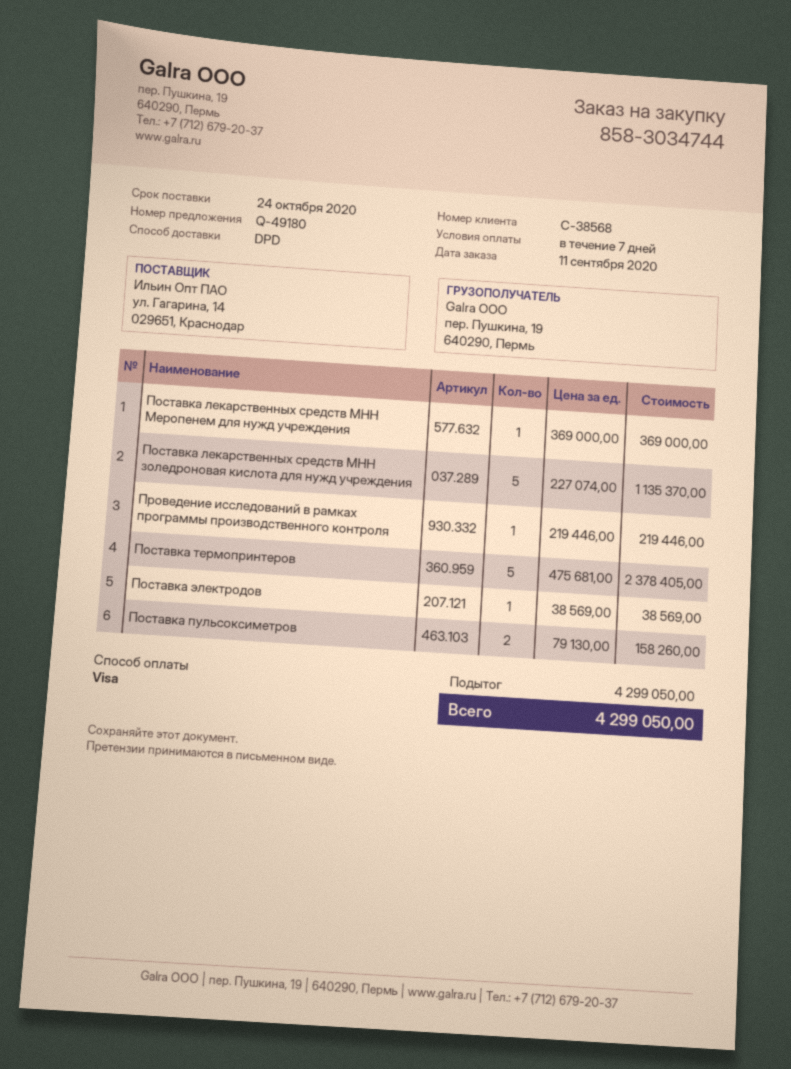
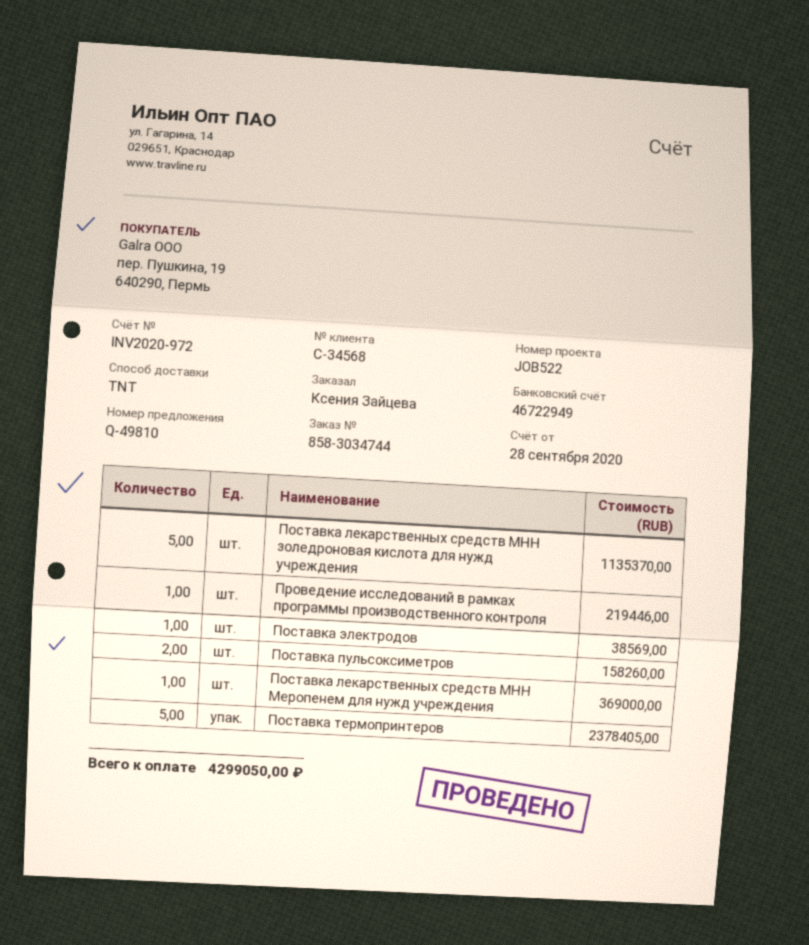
quote number: Q-49180 -> Q-49810
customer number: C-38568 -> C-34568
shipping method: DPD -> TNT

